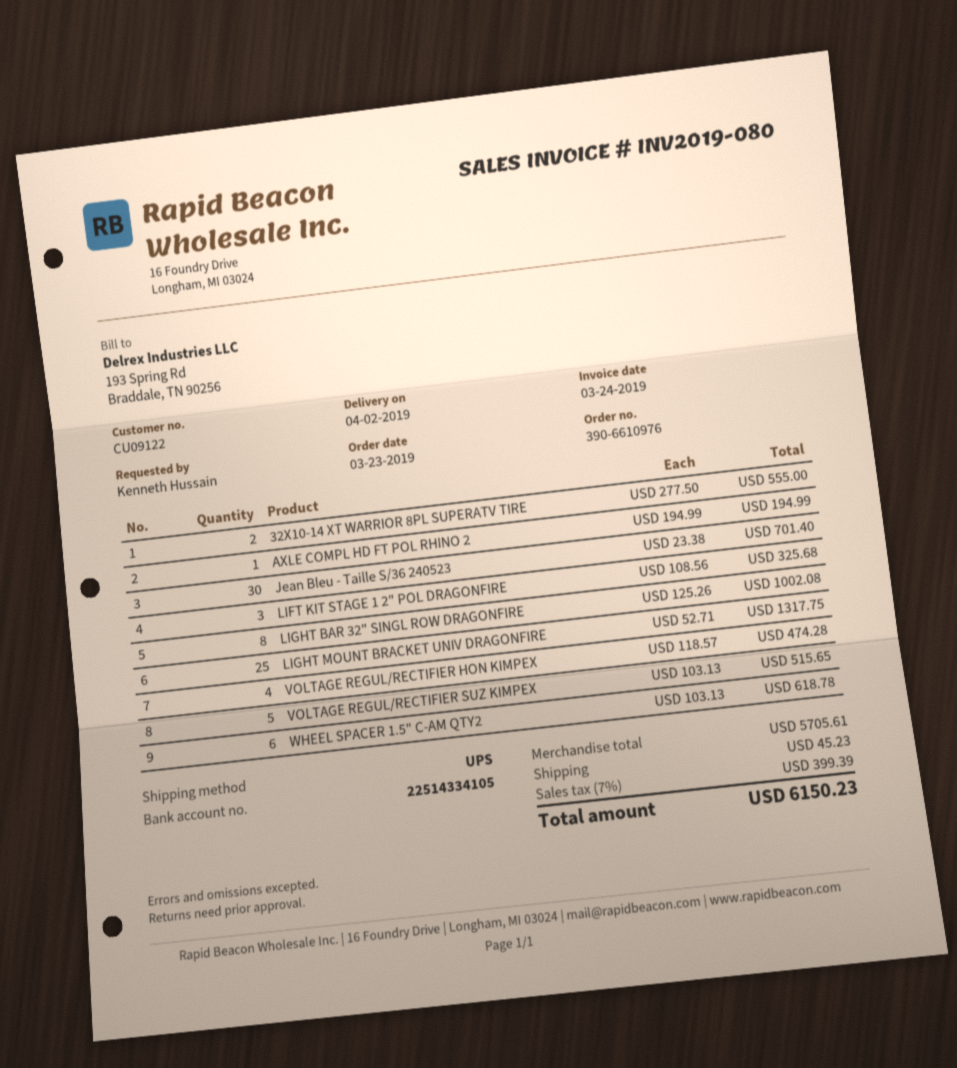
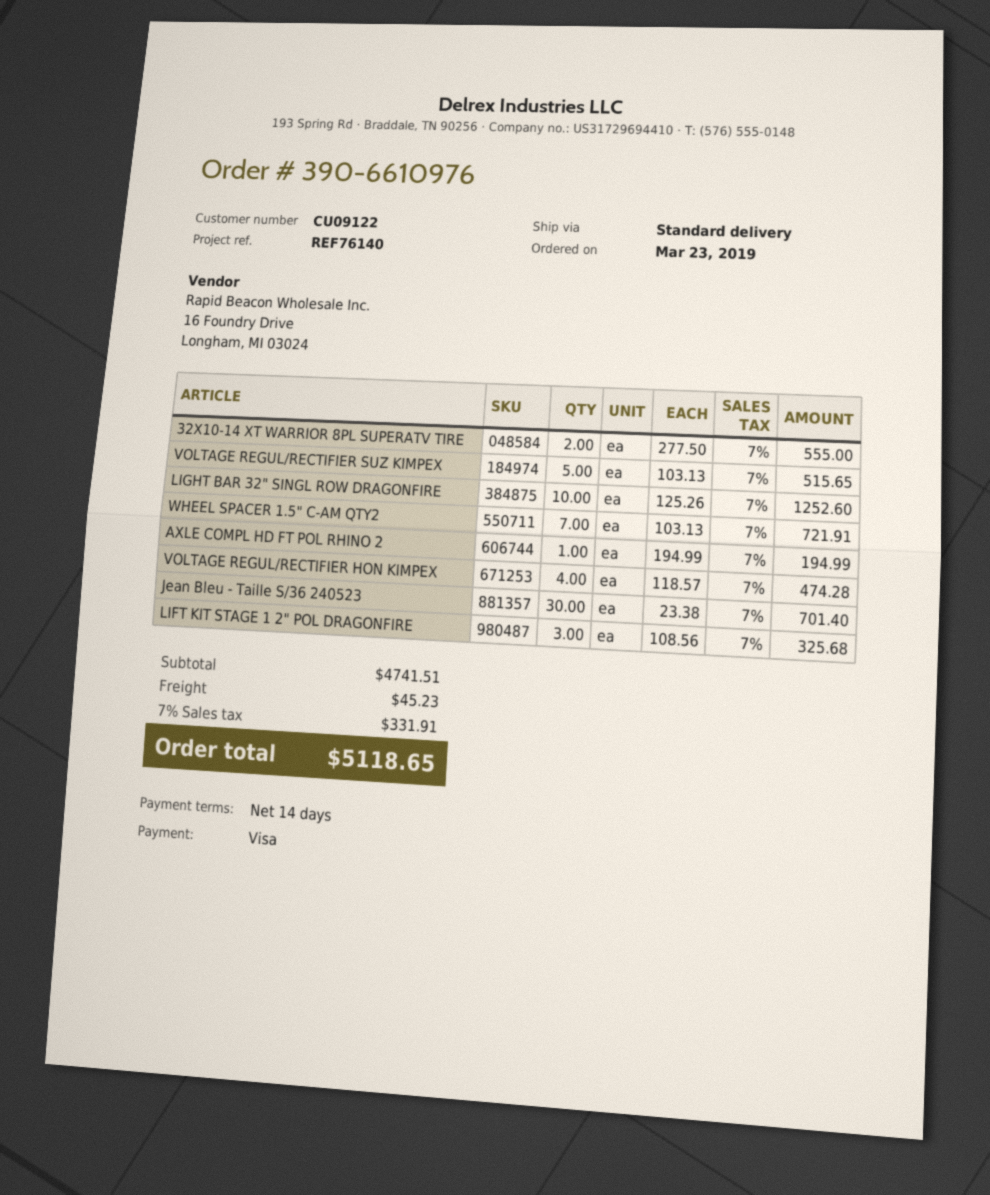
shipping method: UPS -> standard
LIGHT BAR 32" SINGL ROW DRAGONFIRE: 8 x 125.26 = 1002.08 -> 10 x 125.26 = 1252.60
LIGHT MOUNT BRACKET UNIV DRAGONFIRE: 25 x 52.71 = 1317.75 -> none
WHEEL SPACER 1.5" C-AM QTY2: 6 x 103.13 = 618.78 -> 7 x 103.13 = 721.91
subtotal: 5705.61 -> 4741.51
tax: 7% = 399.39 -> 7% = 331.91
total: 6150.23 -> 5118.65

